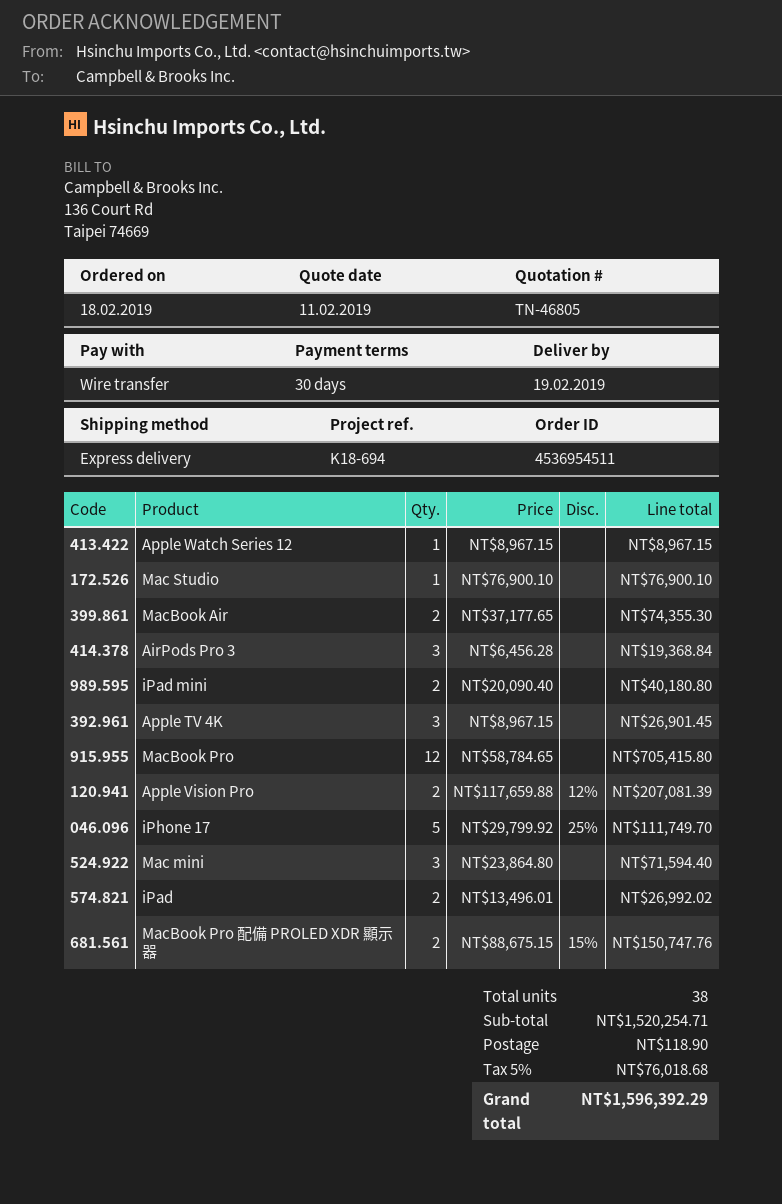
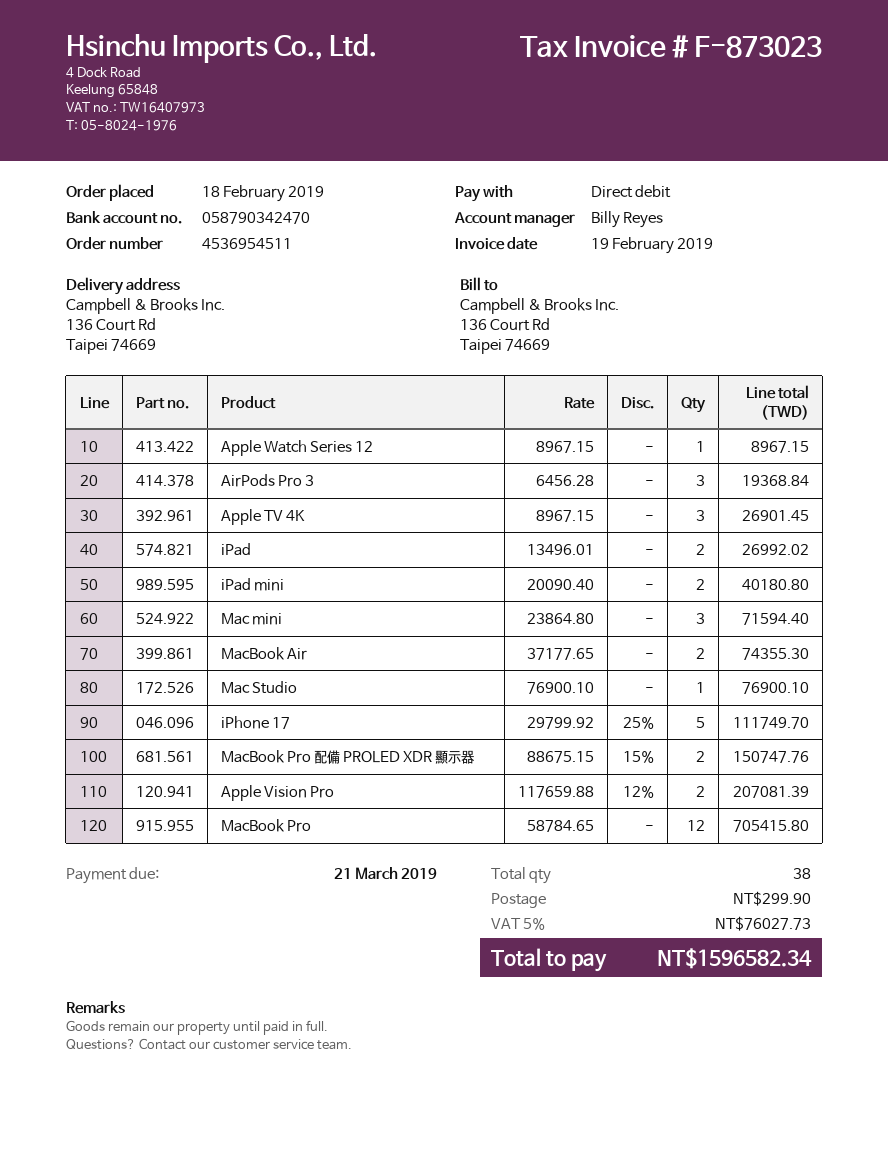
payment method: bank transfer -> direct debit
shipping: 118.90 -> 299.90
tax: 5% = 76018.68 -> 5% = 76027.73
total: 1596392.29 -> 1596582.34

